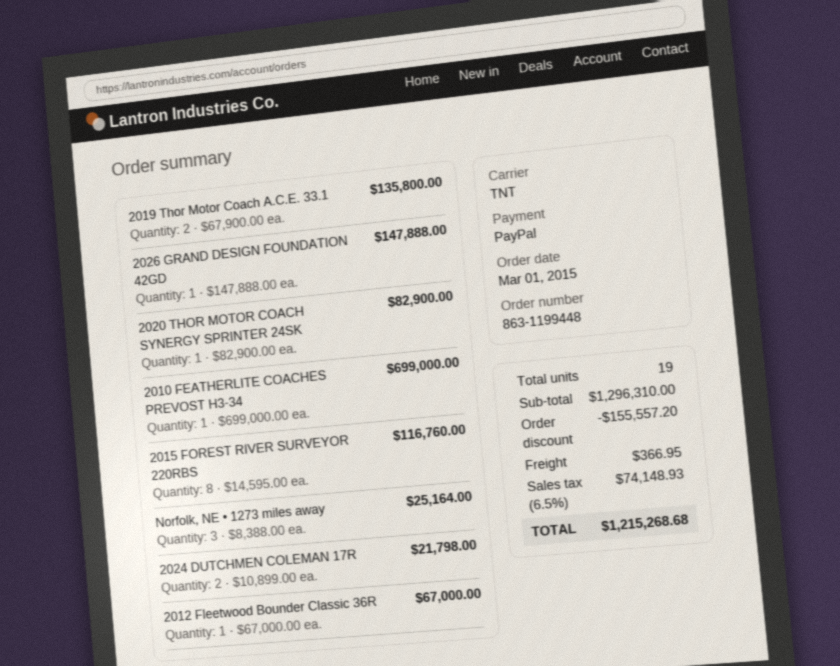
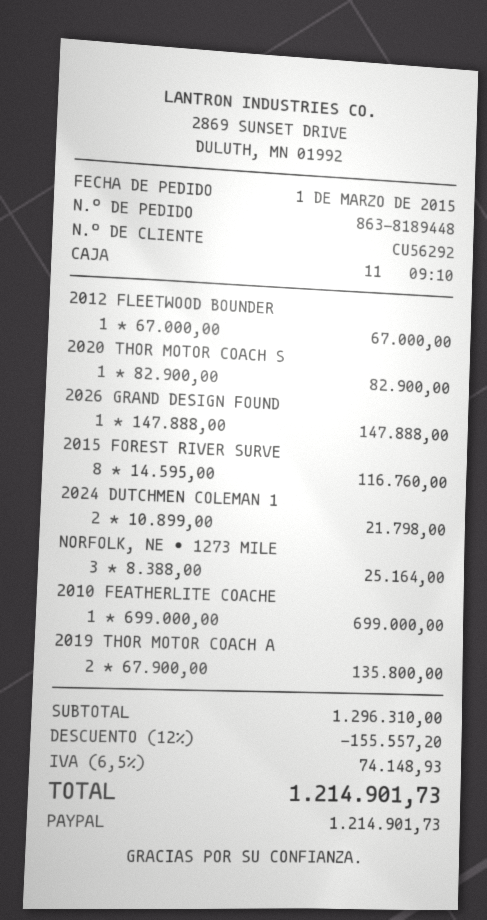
order number: 863-1199448 -> 863-8189448
shipping: 366.95 -> none
total: 1215268.68 -> 1214901.73

